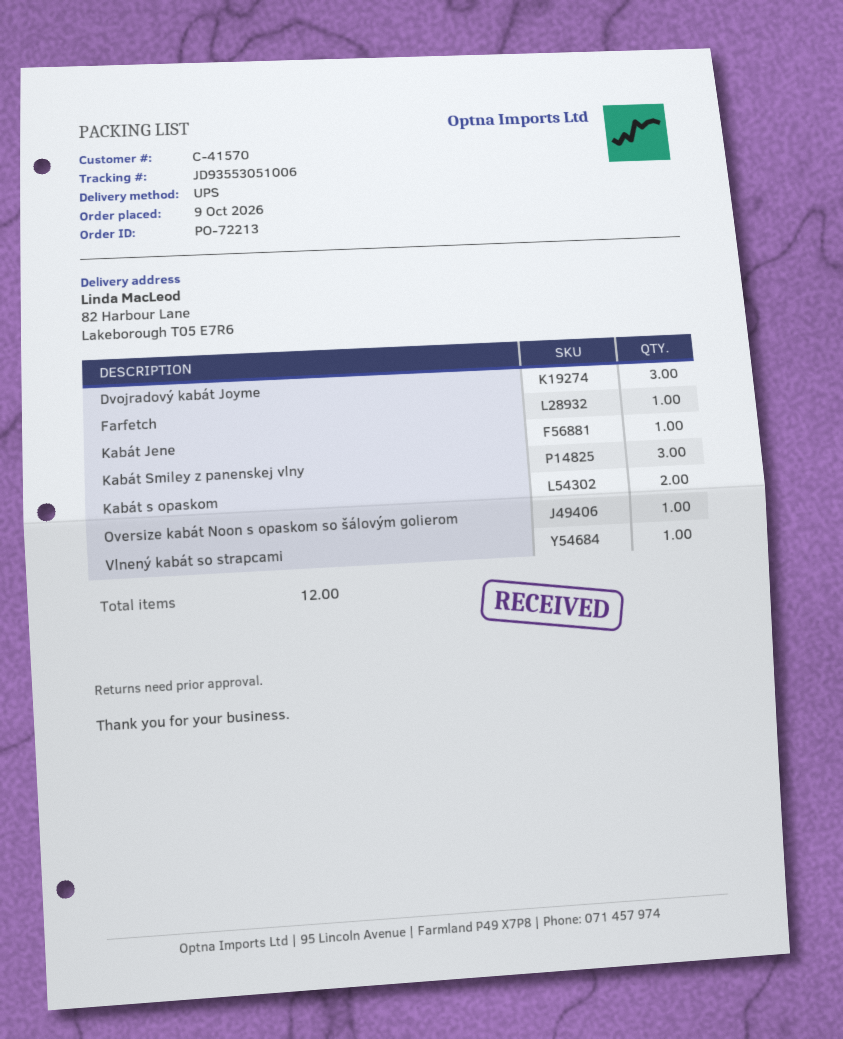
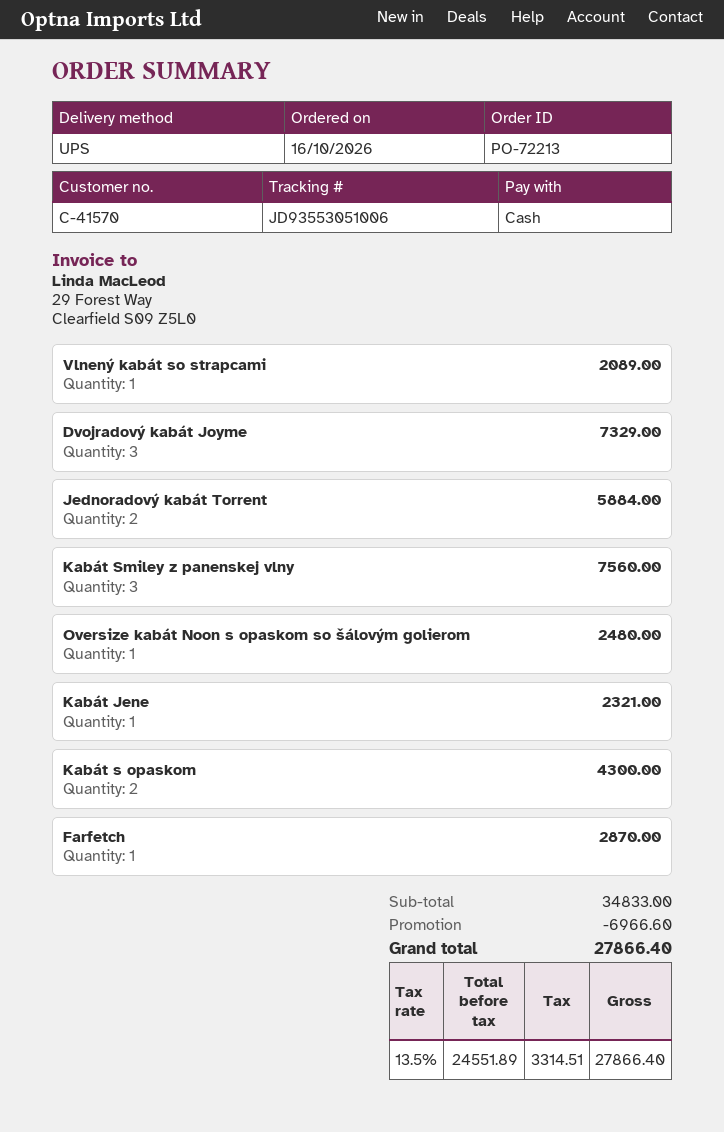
order date: 2026-10-09 -> 2026-10-16
Jednoradový kabát Torrent: none -> 2

